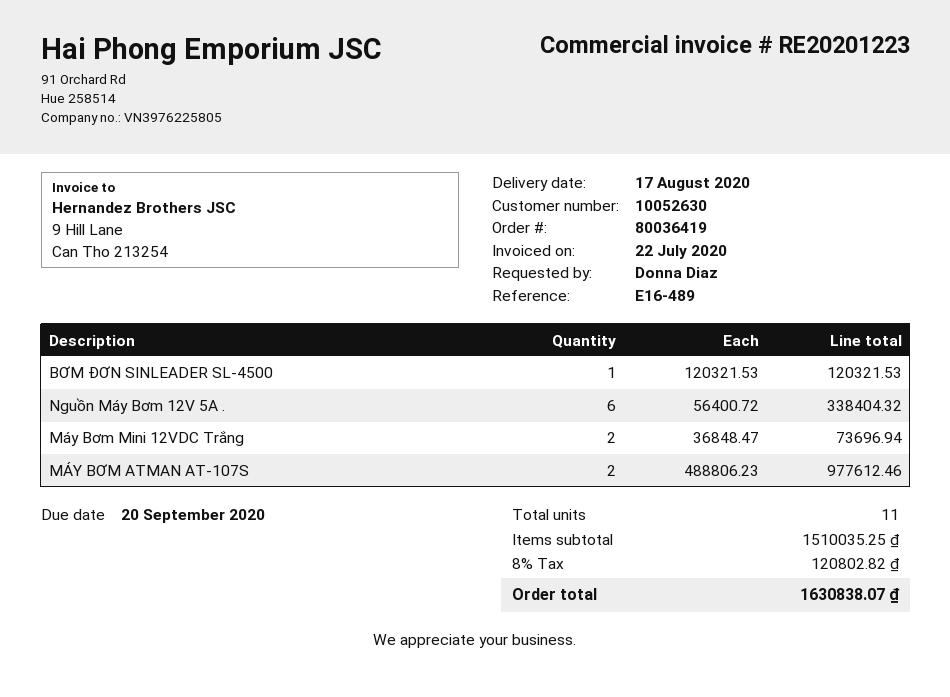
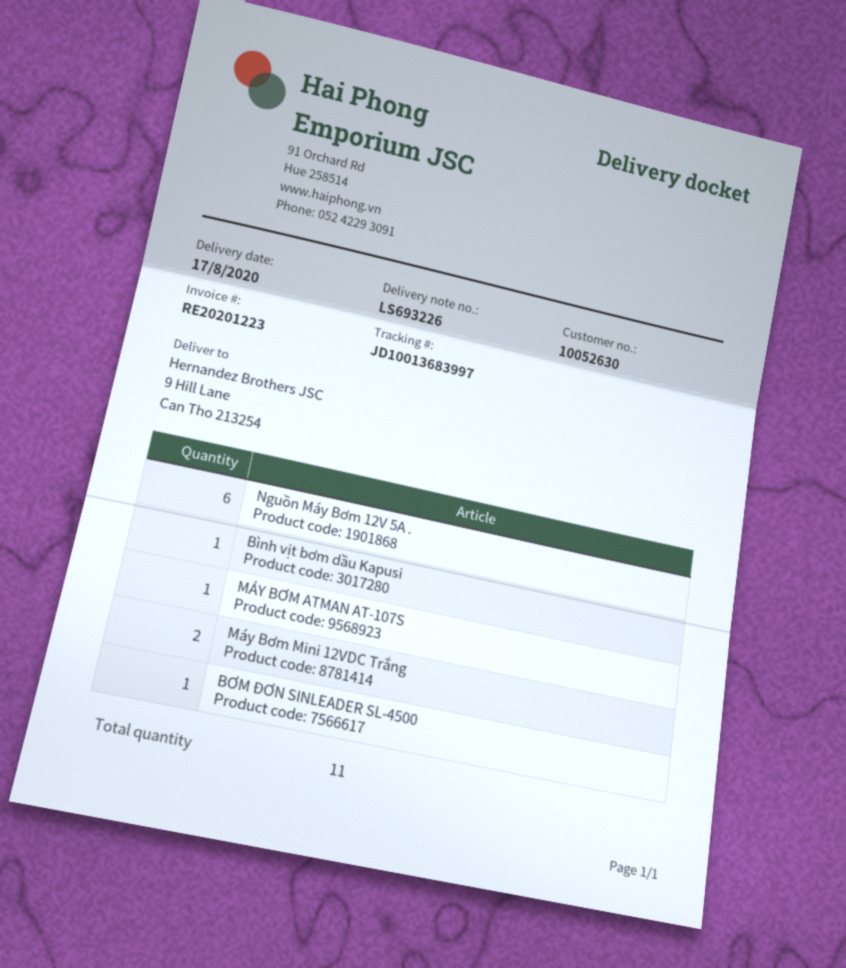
MÁY BƠM ATMAN AT-107S: 2 -> 1
Bình vịt bơm dầu Kapusi: none -> 1

